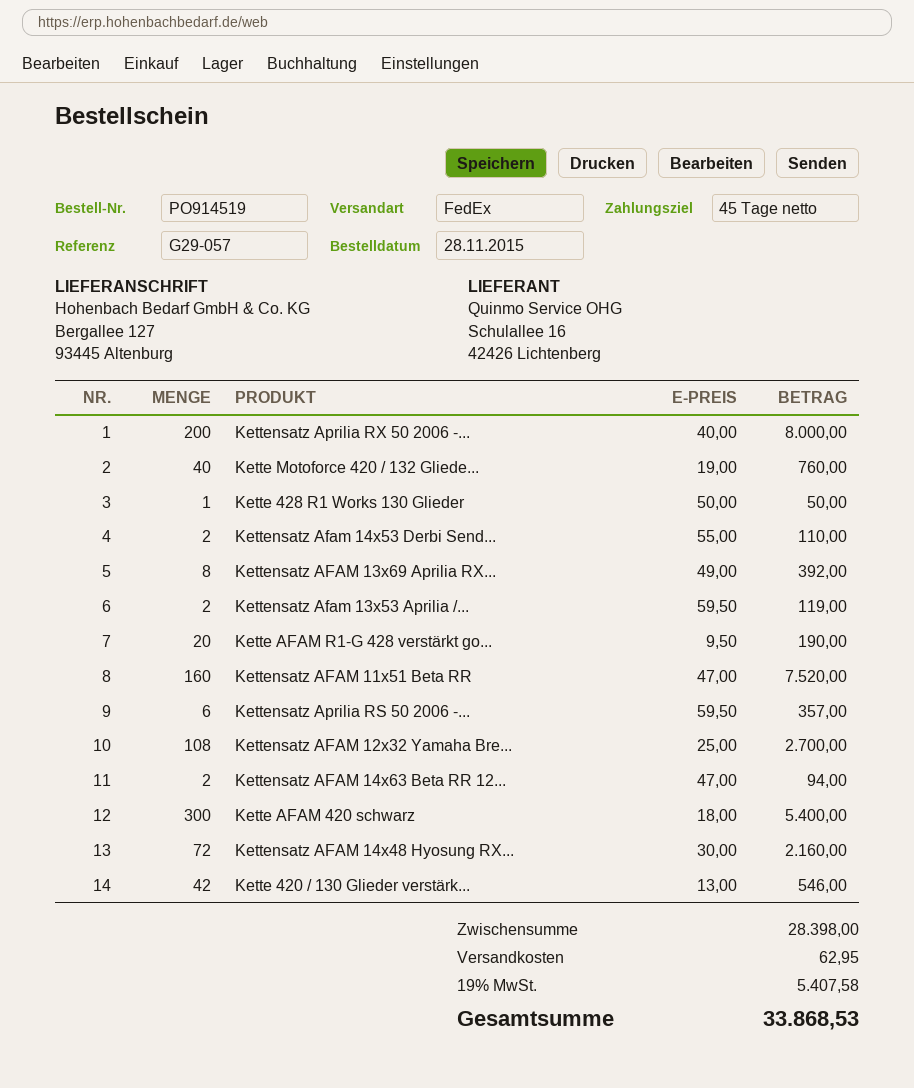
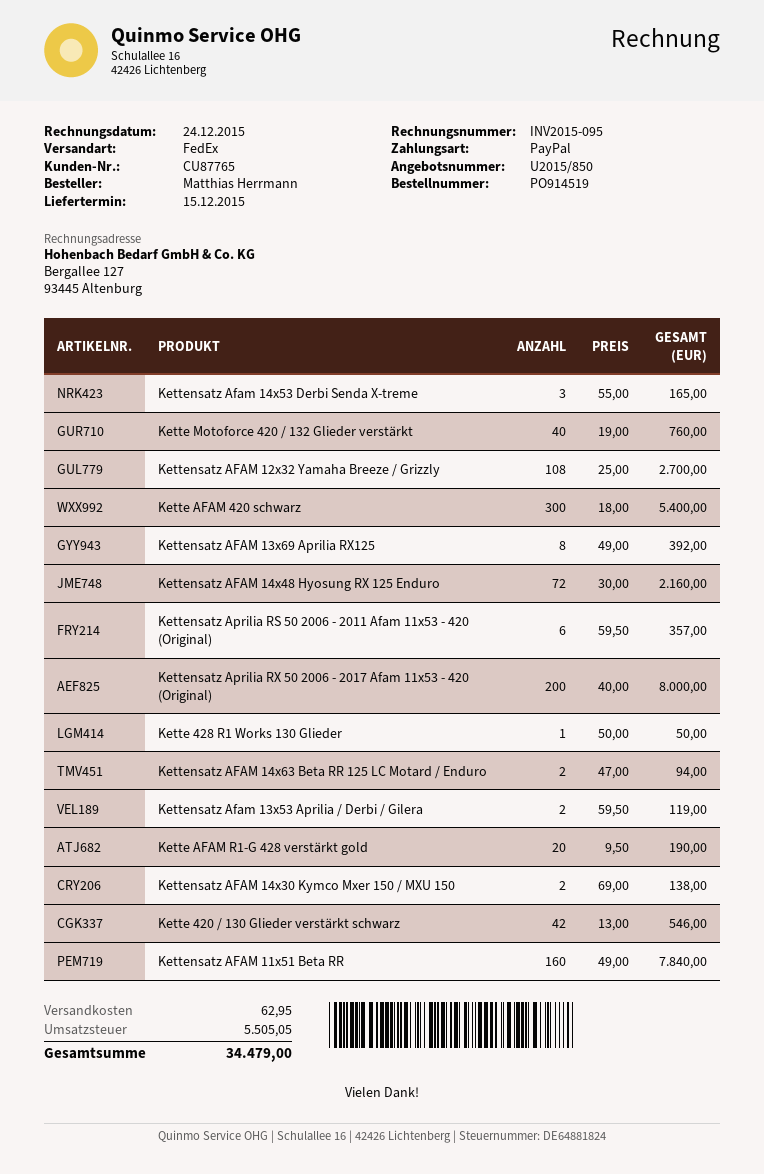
Kettensatz Afam 14x53 Derbi Send...: 2 x 55.00 = 110.00 -> 3 x 55.00 = 165.00
Kettensatz AFAM 11x51 Beta RR: 160 x 47.00 = 7520.00 -> 160 x 49.00 = 7840.00
Kettensatz AFAM 14x30 Kymco Mxer 150 / MXU 150: none -> 2 x 69.00 = 138.00
tax: 5407.58 -> 5505.05
total: 33868.53 -> 34479.00

